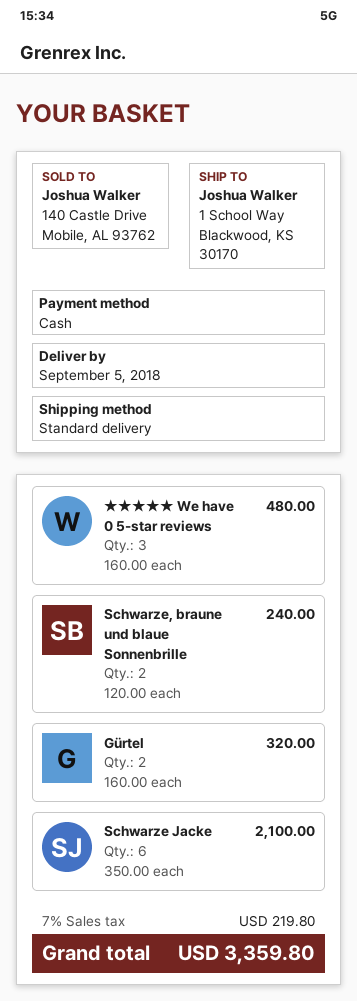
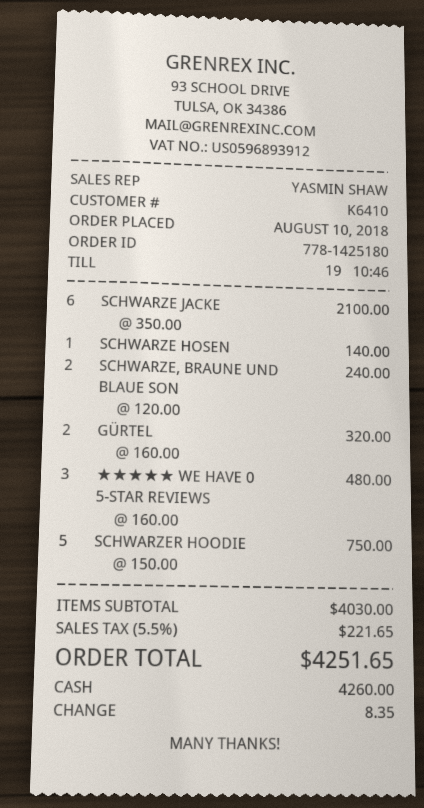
SCHWARZE HOSEN: none -> 1 x 140.00 = 140.00
SCHWARZER HOODIE: none -> 5 x 150.00 = 750.00
tax: 7% = 219.80 -> 5.5% = 221.65
total: 3359.80 -> 4251.65

